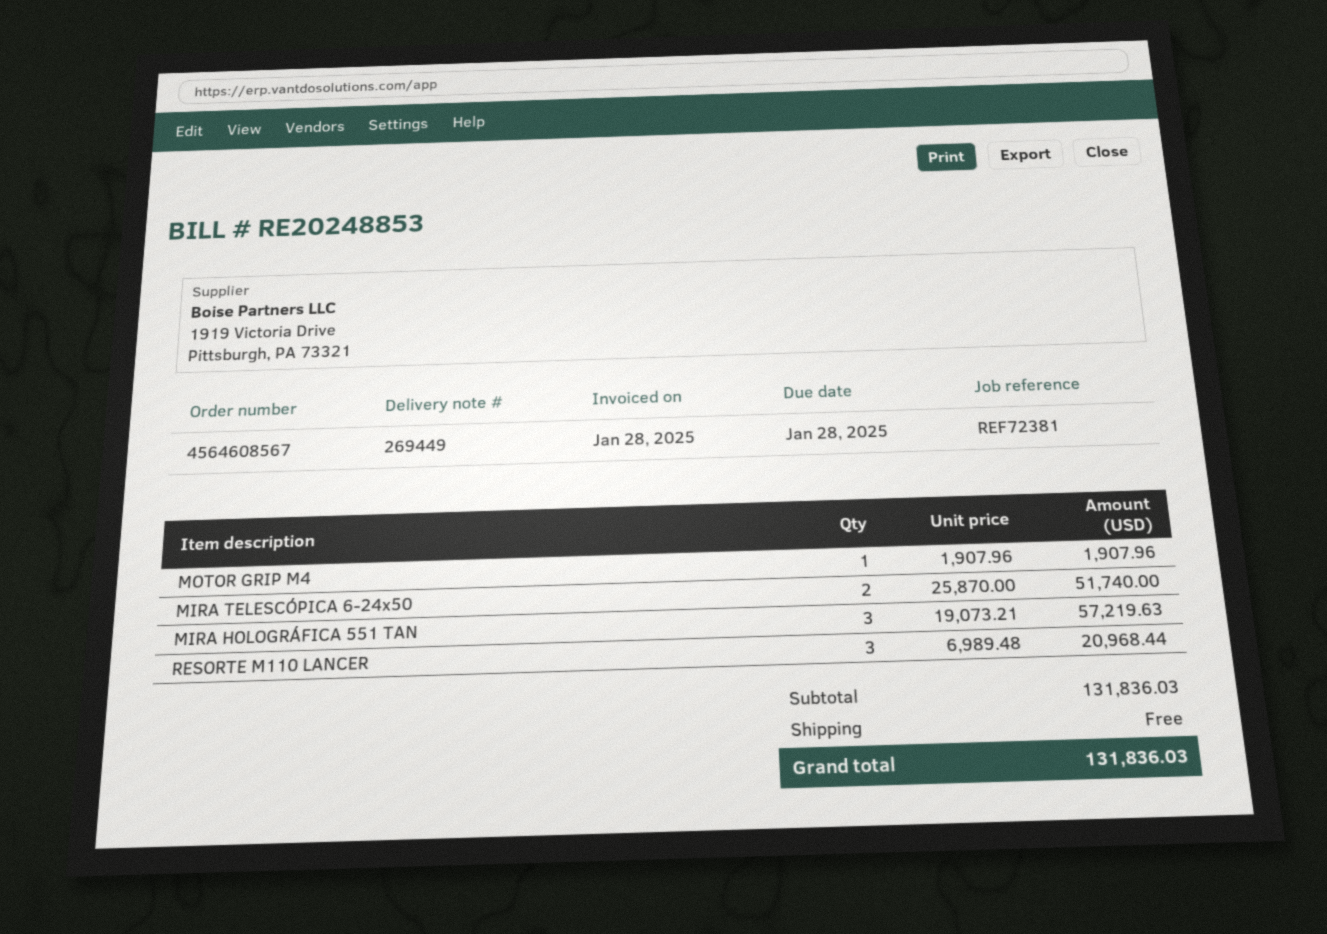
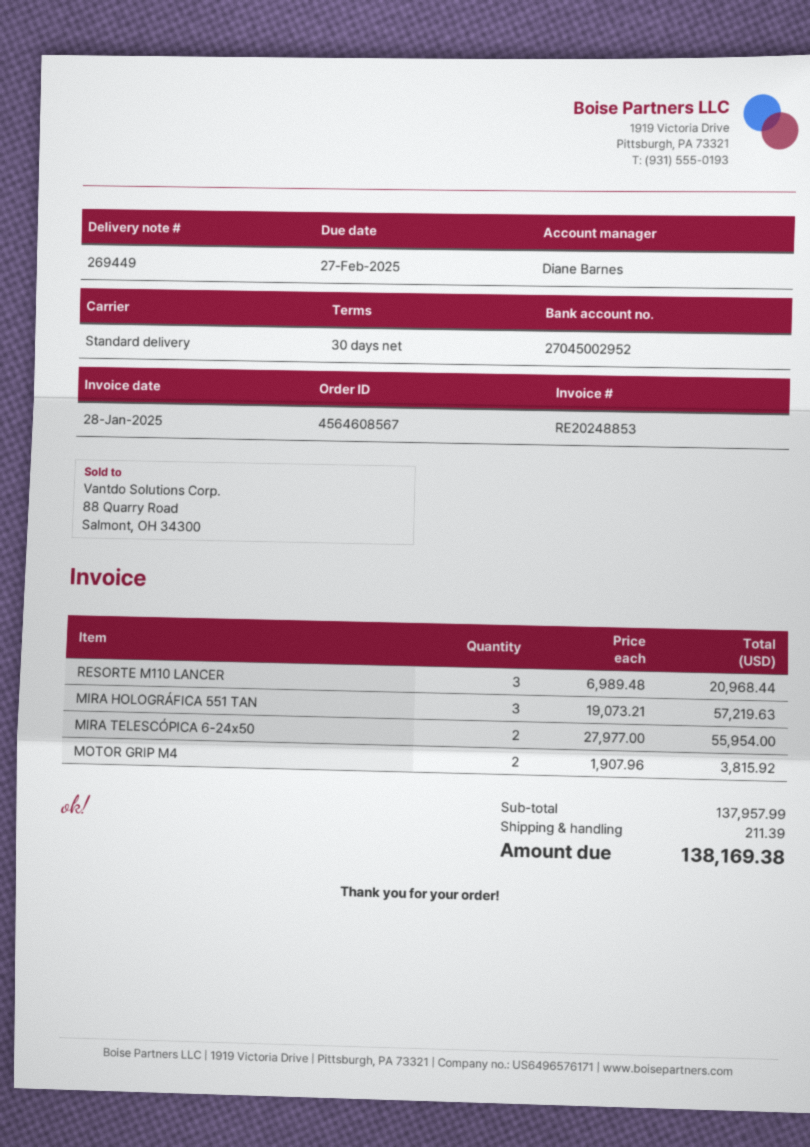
due date: 2025-01-28 -> 2025-02-27
MOTOR GRIP M4: 1 x 1907.96 = 1907.96 -> 2 x 1907.96 = 3815.92
MIRA TELESCÓPICA 6-24x50: 2 x 25870.00 = 51740.00 -> 2 x 27977.00 = 55954.00
subtotal: 131836.03 -> 137957.99
shipping: 0.00 -> 211.39
total: 131836.03 -> 138169.38

